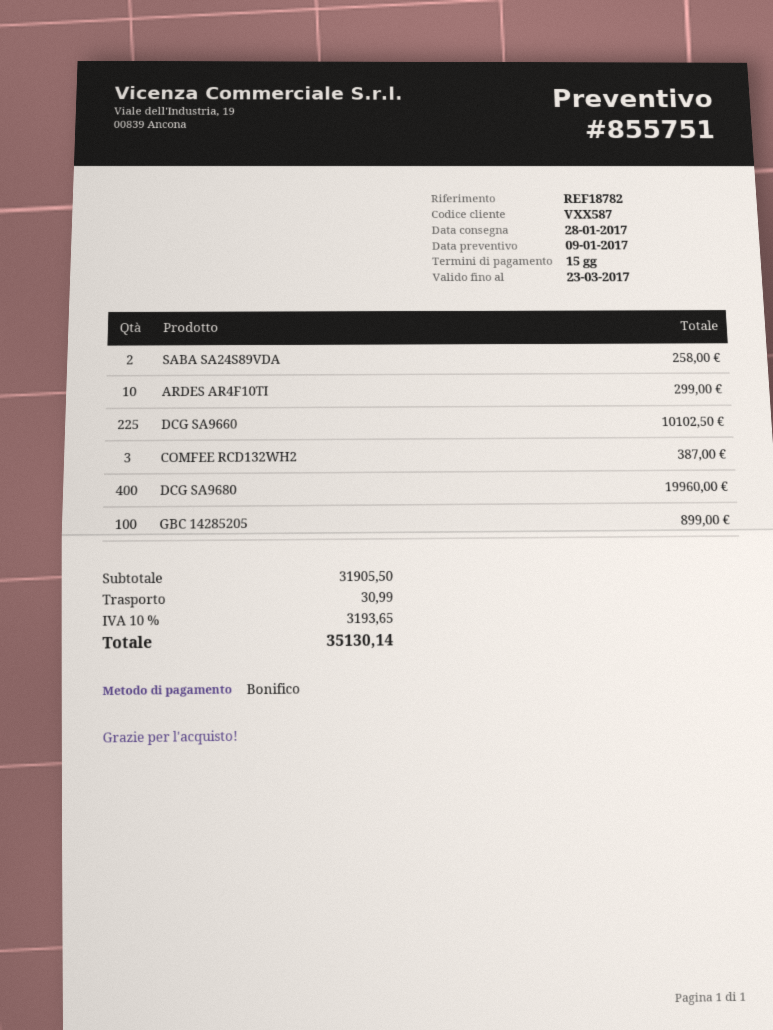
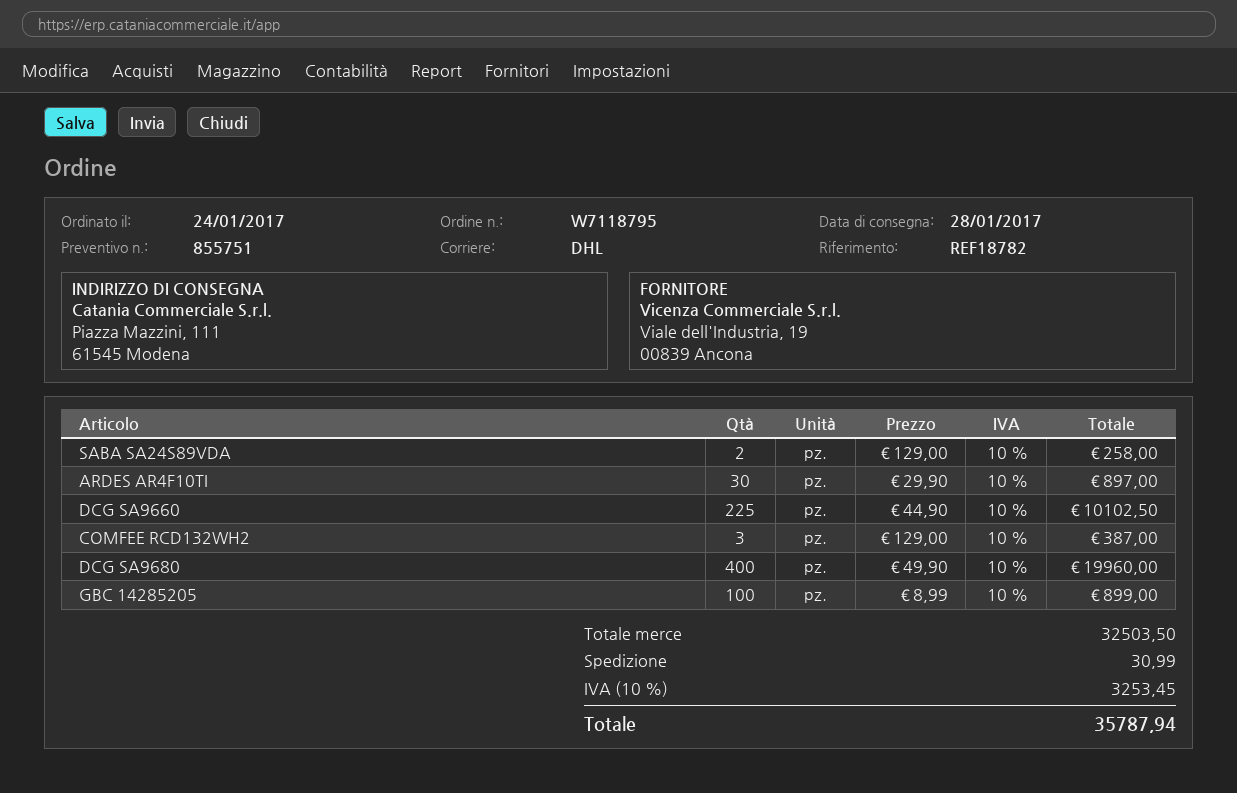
ARDES AR4F10TI: 10 for 299.00 -> 30 for 897.00
subtotal: 31905.50 -> 32503.50
tax: 10% = 3193.65 -> 10% = 3253.45
total: 35130.14 -> 35787.94

